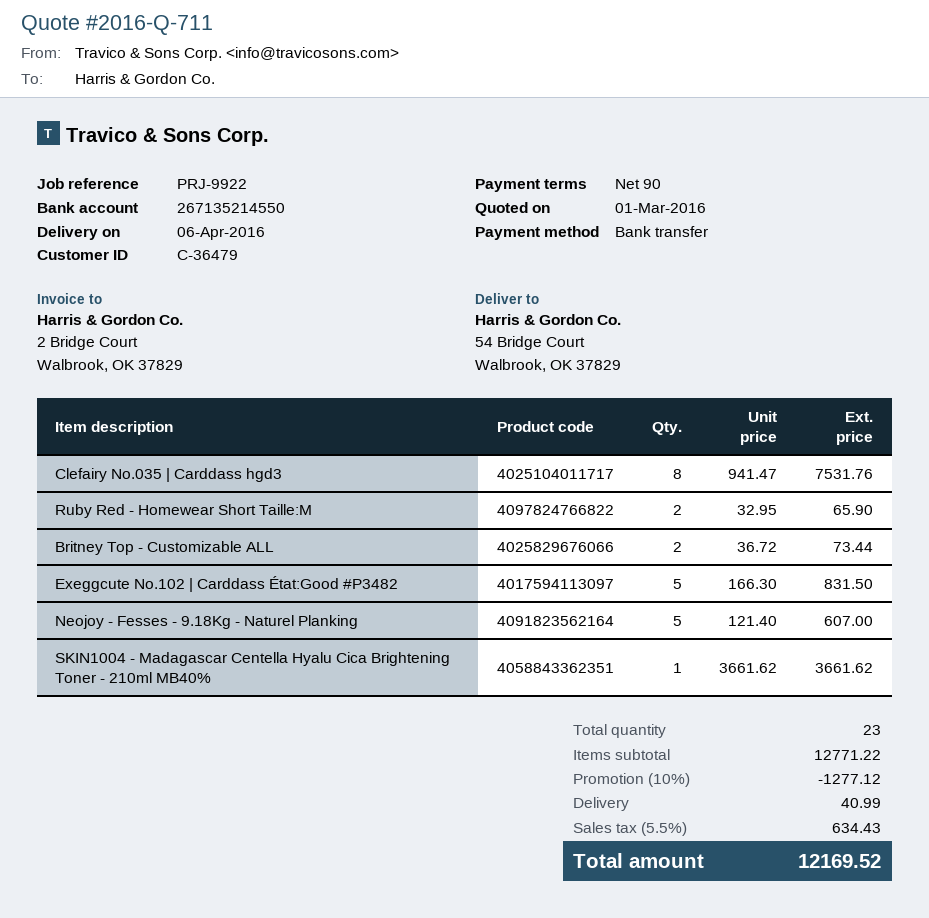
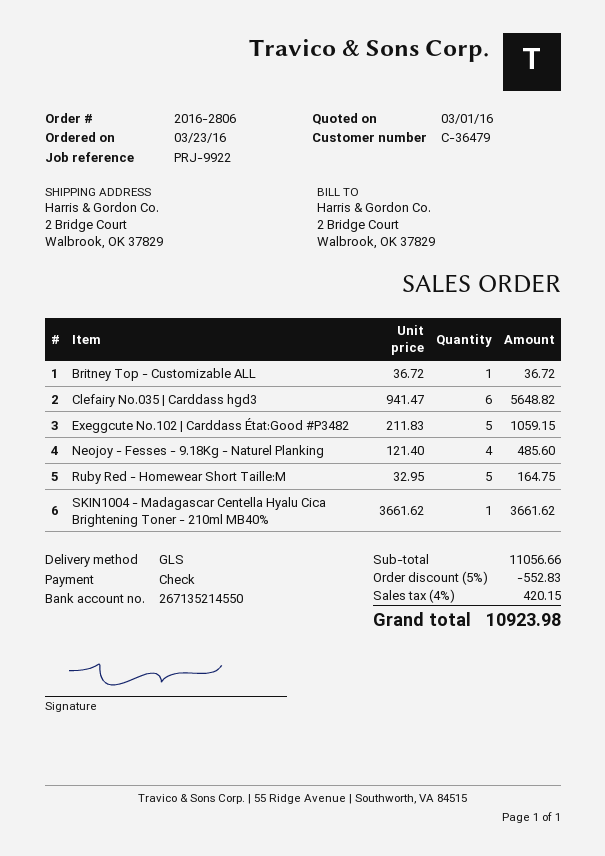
payment method: bank transfer -> cheque
ship to: 54 Bridge Court, Walbrook, OK 37829 -> 2 Bridge Court, Walbrook, OK 37829
Clefairy No.035 | Carddass hgd3: 8 x 941.47 = 7531.76 -> 6 x 941.47 = 5648.82
Ruby Red - Homewear Short Taille:M: 2 x 32.95 = 65.90 -> 5 x 32.95 = 164.75
Britney Top - Customizable ALL: 2 x 36.72 = 73.44 -> 1 x 36.72 = 36.72
Exeggcute No.102 | Carddass État:Good #P3482: 5 x 166.30 = 831.50 -> 5 x 211.83 = 1059.15
Neojoy - Fesses - 9.18Kg - Naturel Planking: 5 x 121.40 = 607.00 -> 4 x 121.40 = 485.60
subtotal: 12771.22 -> 11056.66
discount: 10% = 1277.12 -> 5% = 552.83
shipping: 40.99 -> none
tax: 5.5% = 634.43 -> 4% = 420.15
total: 12169.52 -> 10923.98

